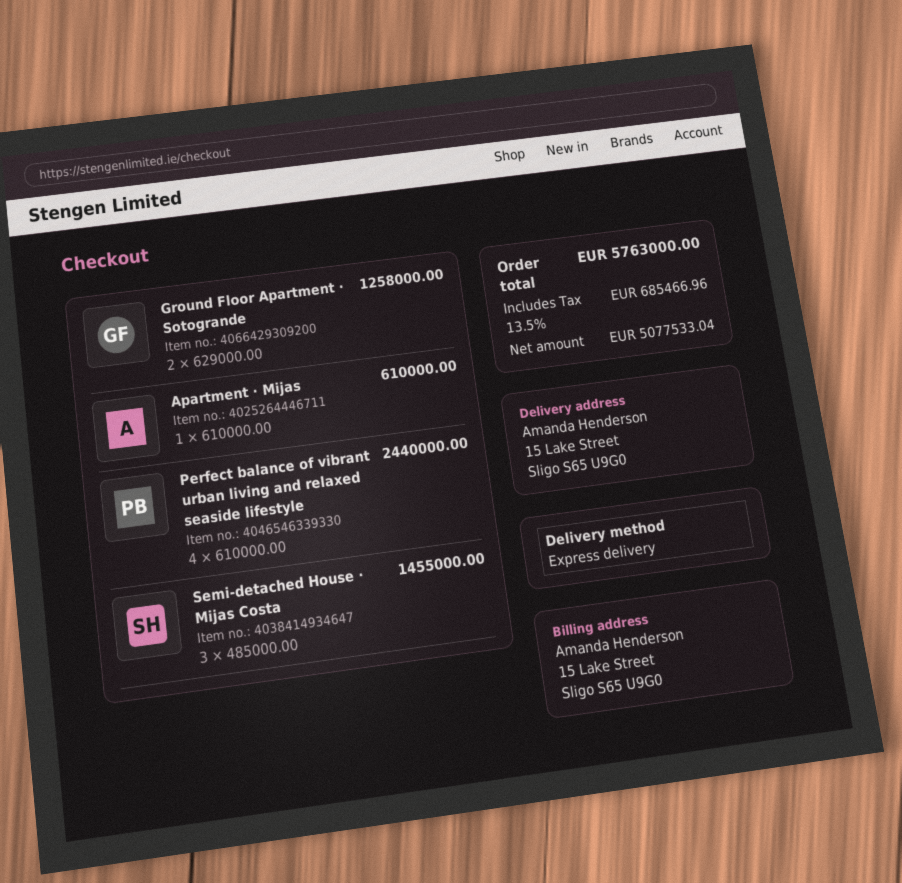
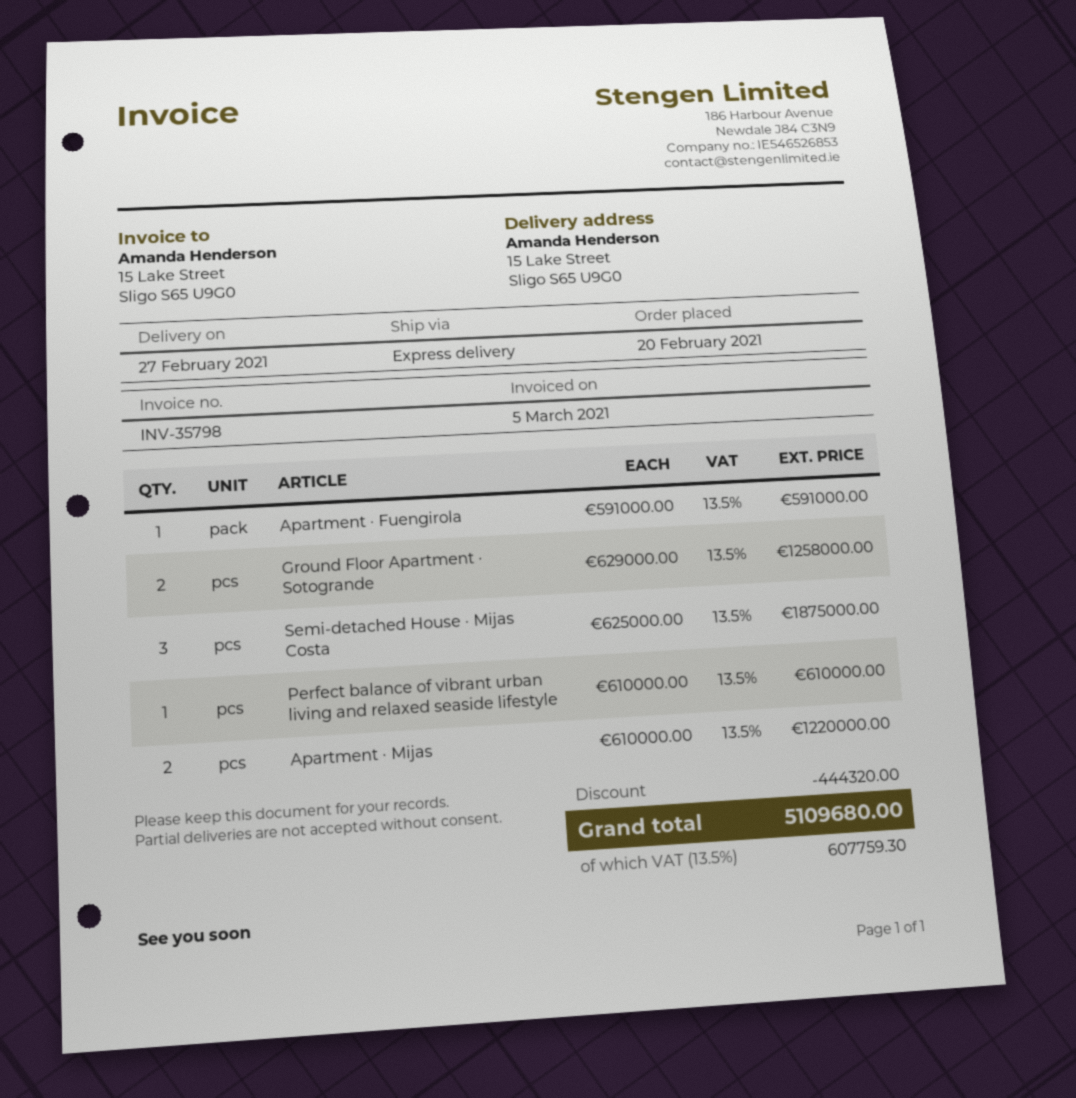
Apartment · Mijas: 1 x 610000.00 = 610000.00 -> 2 x 610000.00 = 1220000.00
Perfect balance of vibrant urban living and relaxed seaside lifestyle: 4 x 610000.00 = 2440000.00 -> 1 x 610000.00 = 610000.00
Semi-detached House · Mijas Costa: 3 x 485000.00 = 1455000.00 -> 3 x 625000.00 = 1875000.00
Apartment · Fuengirola: none -> 1 x 591000.00 = 591000.00
discount: none -> 444320.00
tax: 13.5% = 685466.96 -> 13.5% = 607759.30
total: 5763000.00 -> 5109680.00

